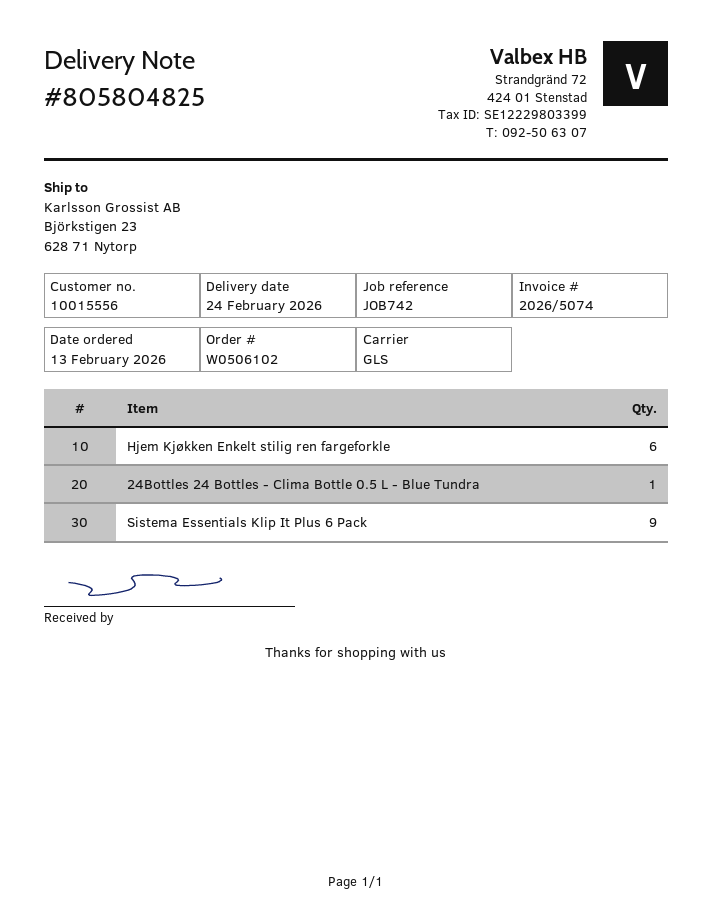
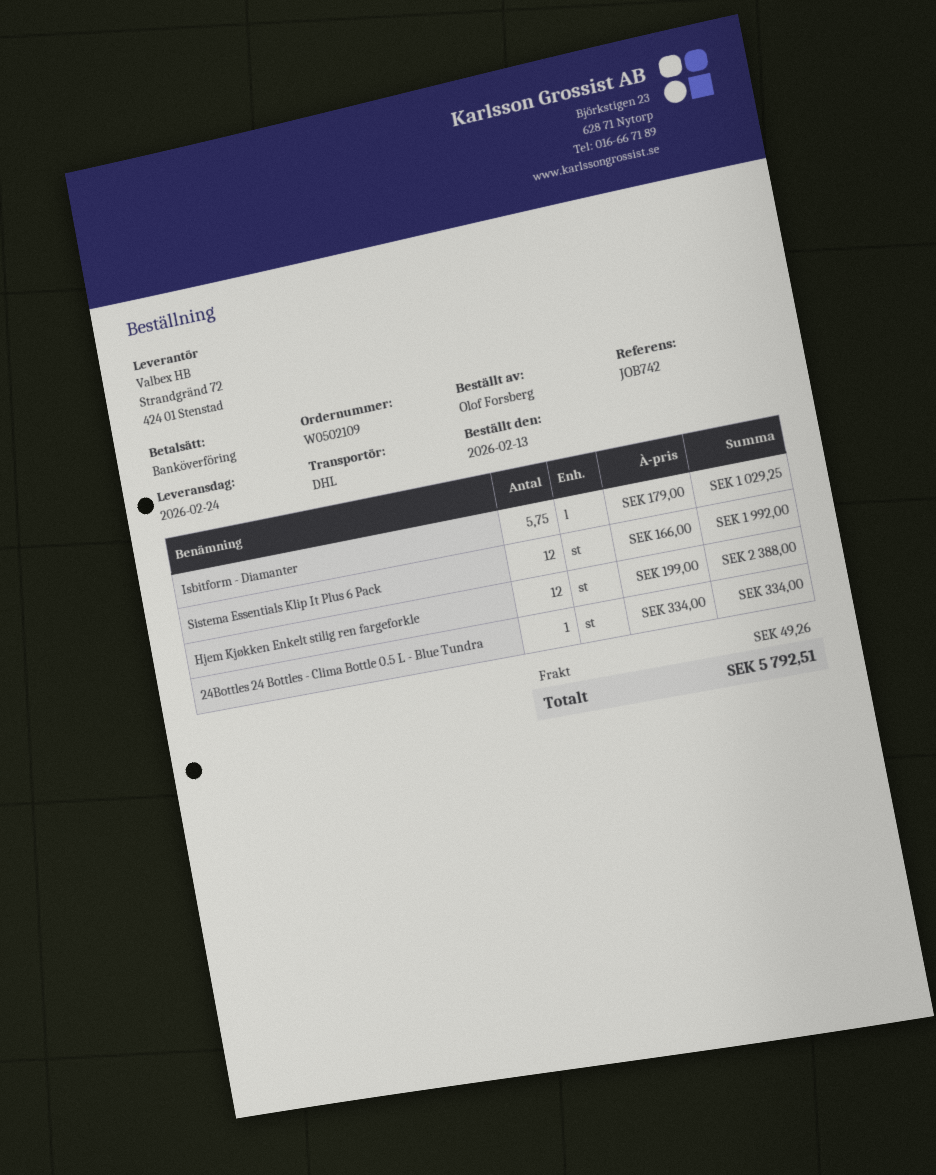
order number: W0506102 -> W0502109
shipping method: GLS -> DHL
Hjem Kjøkken Enkelt stilig ren fargeforkle: 6 -> 12
Sistema Essentials Klip It Plus 6 Pack: 9 -> 12
Isbitform - Diamanter: none -> 5.75

